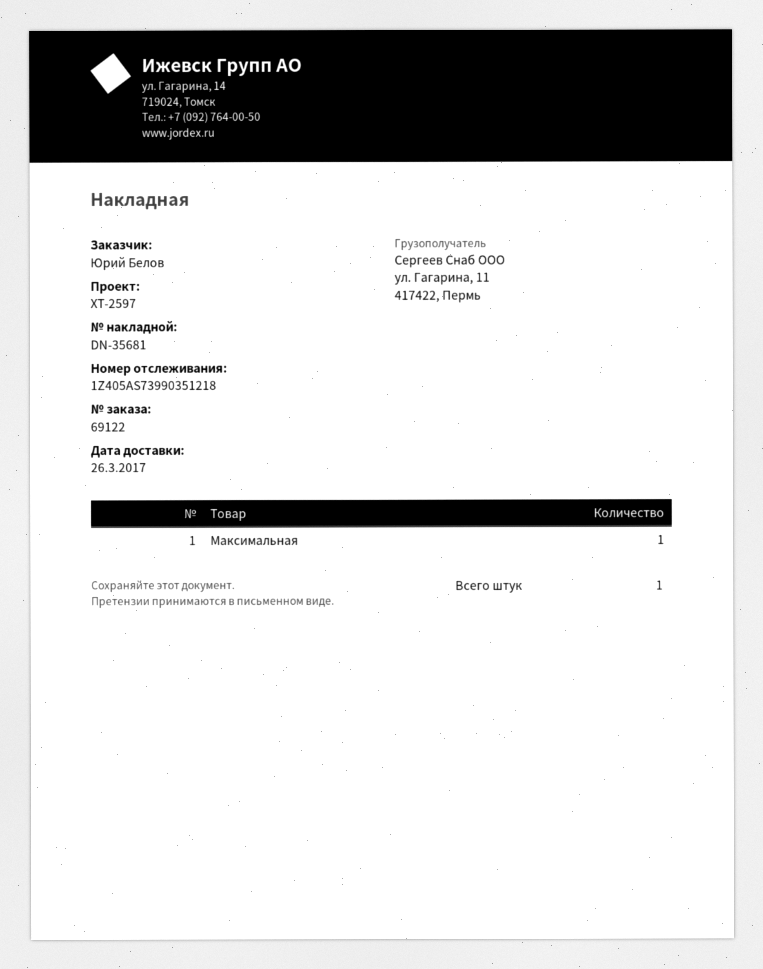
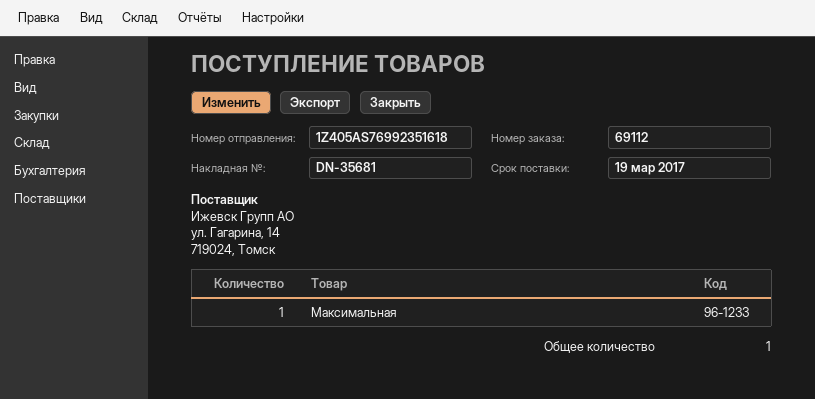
order number: 69122 -> 69112
delivery date: 2017-03-26 -> 2017-03-19
tracking number: 1Z405AS73990351218 -> 1Z405AS76992351618

